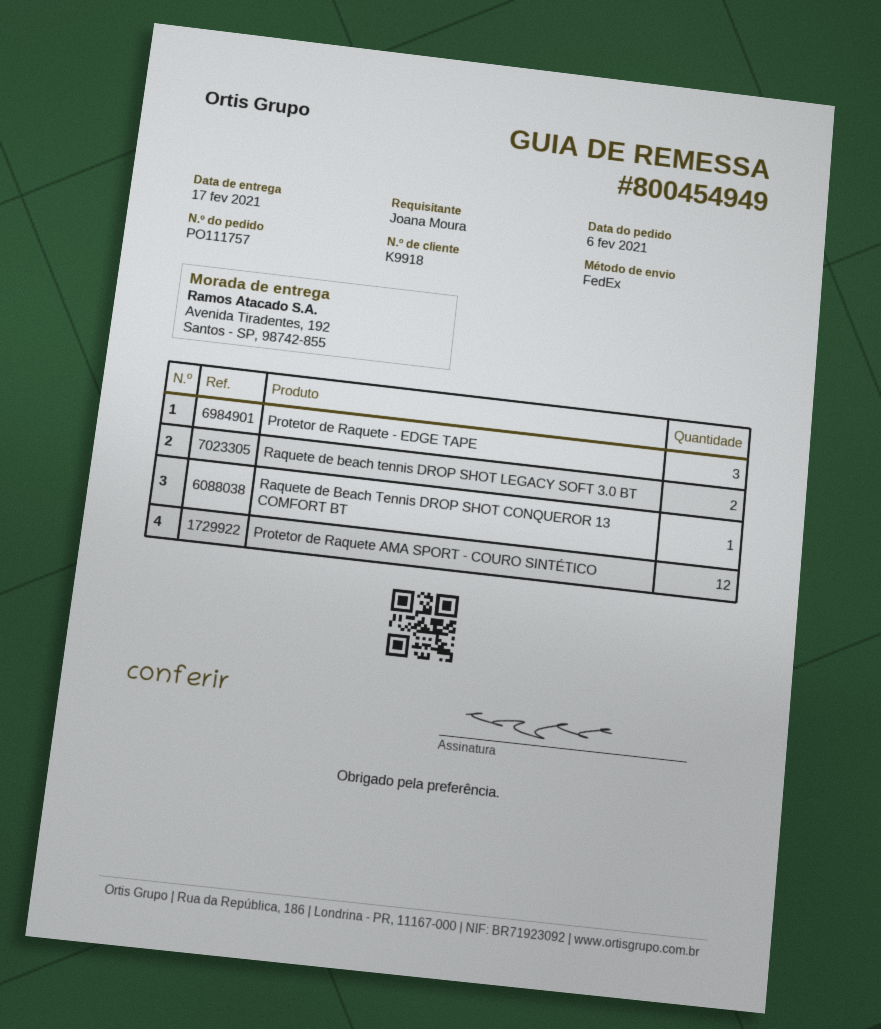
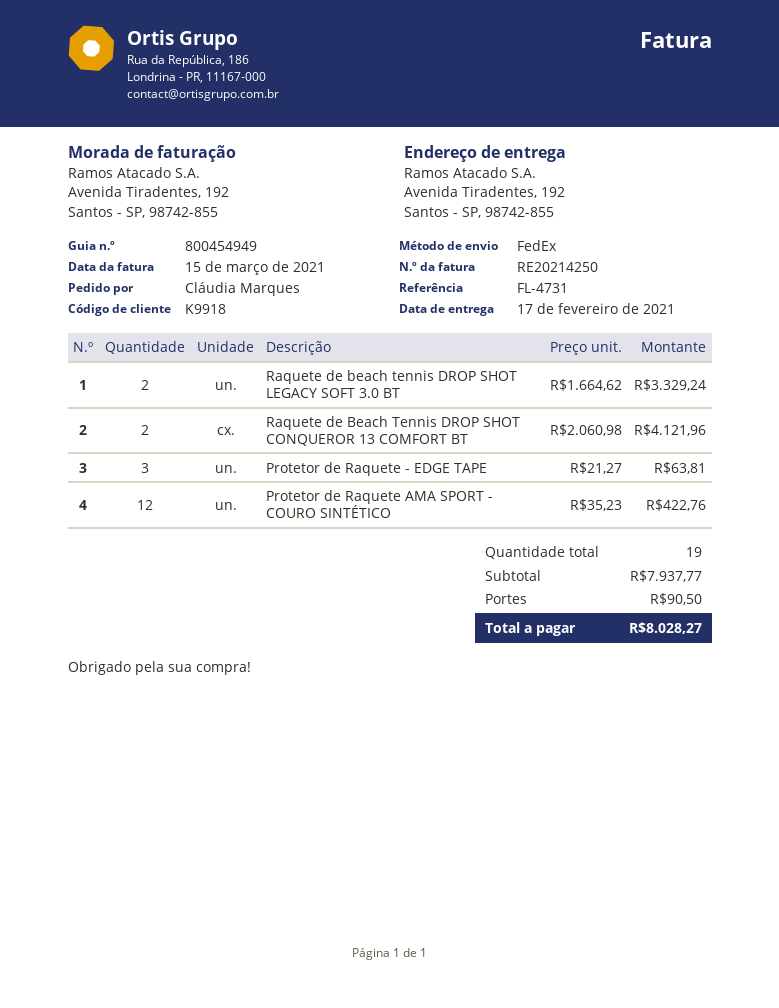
ordered by: Joana Moura -> Cláudia Marques
Raquete de Beach Tennis DROP SHOT CONQUEROR 13 COMFORT BT: 1 -> 2

